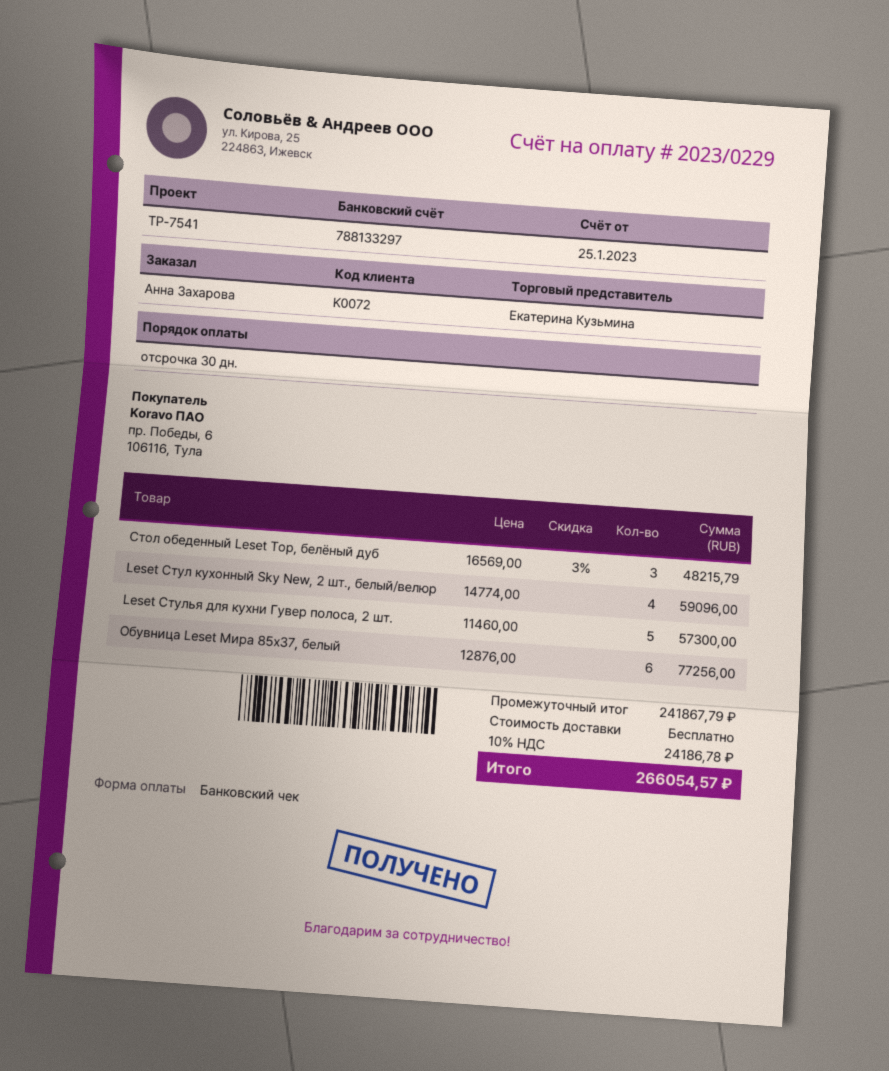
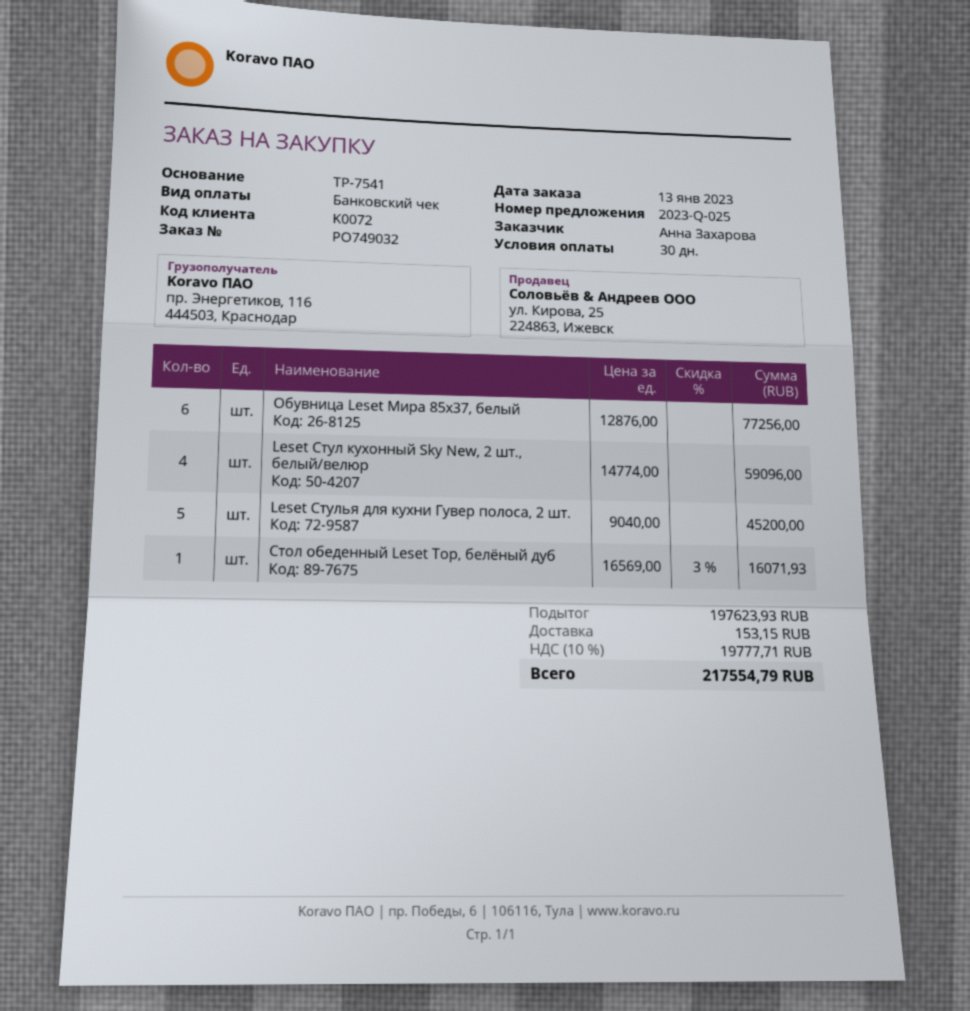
Стол обеденный Leset Тор, белёный дуб: 3 x 16569.00 - 3% = 48215.79 -> 1 x 16569.00 - 3% = 16071.93
Leset Стулья для кухни Гувер полоса, 2 шт.: 5 x 11460.00 = 57300.00 -> 5 x 9040.00 = 45200.00
subtotal: 241867.79 -> 197623.93
shipping: 0.00 -> 153.15
tax: 10% = 24186.78 -> 10% = 19777.71
total: 266054.57 -> 217554.79

